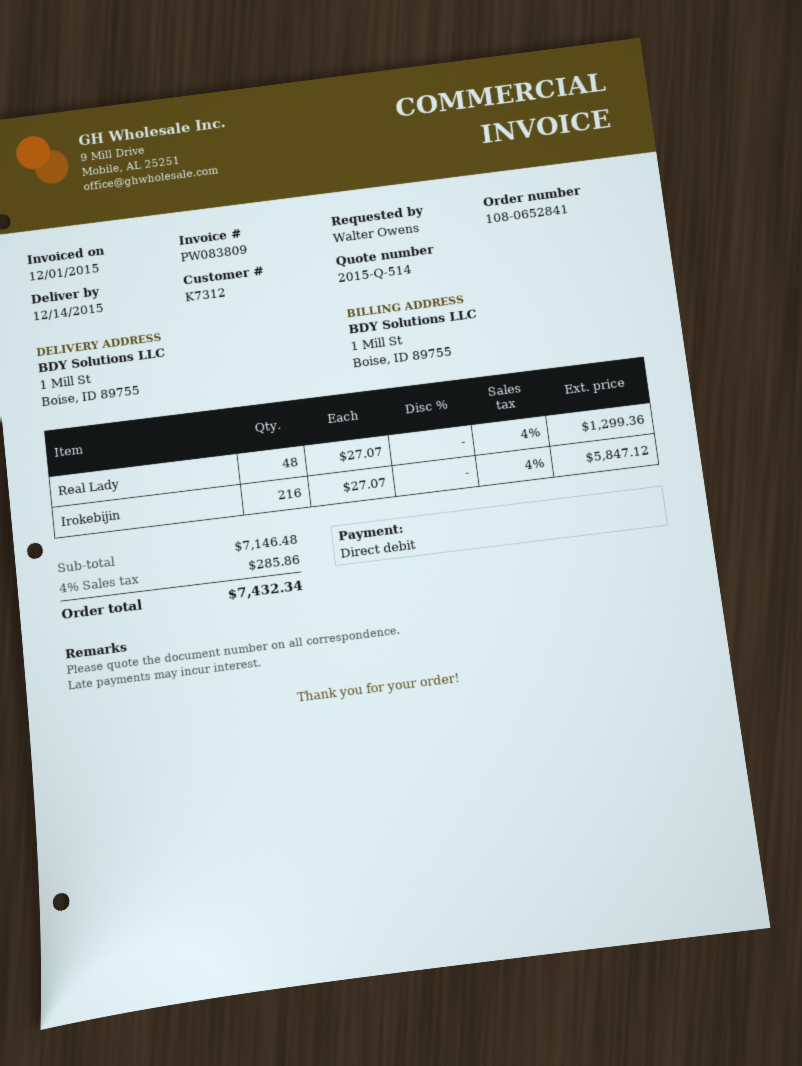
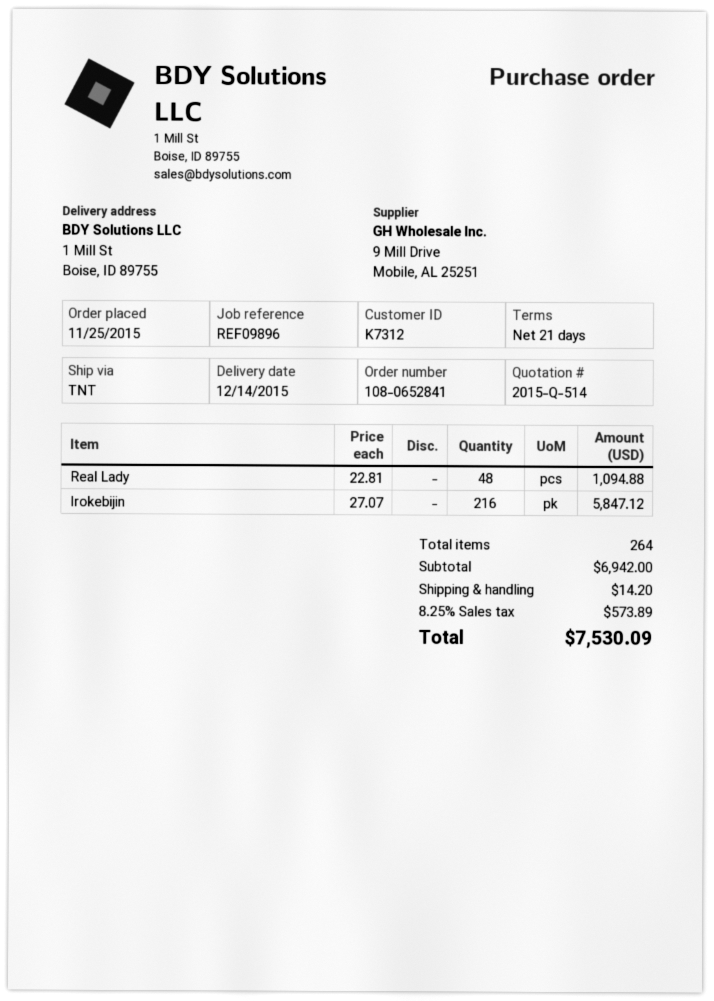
Real Lady: 48 x 27.07 = 1299.36 -> 48 x 22.81 = 1094.88
subtotal: 7146.48 -> 6942.00
shipping: none -> 14.20
tax: 4% = 285.86 -> 8.25% = 573.89
total: 7432.34 -> 7530.09

